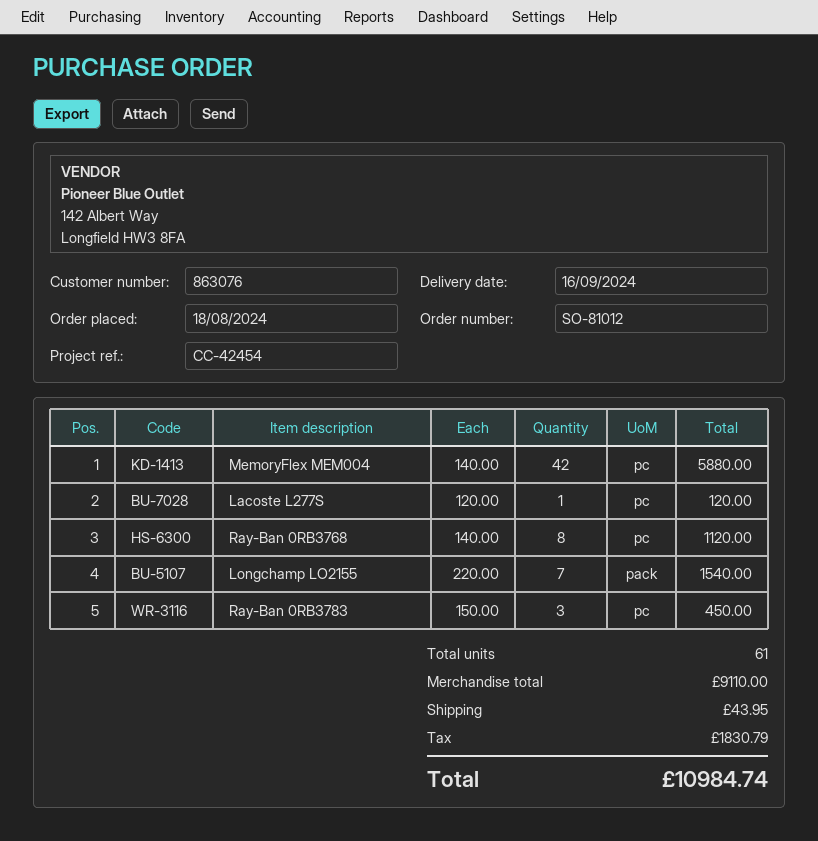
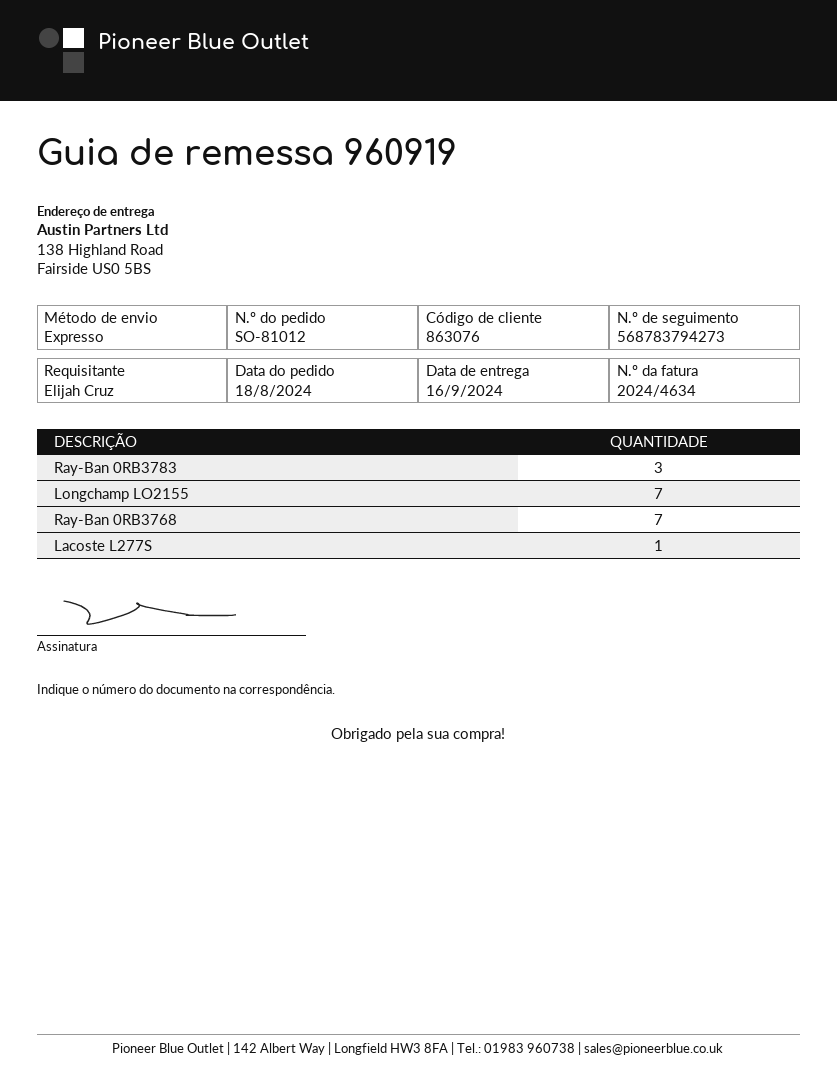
MemoryFlex MEM004: 42 -> none
Ray-Ban 0RB3768: 8 -> 7

